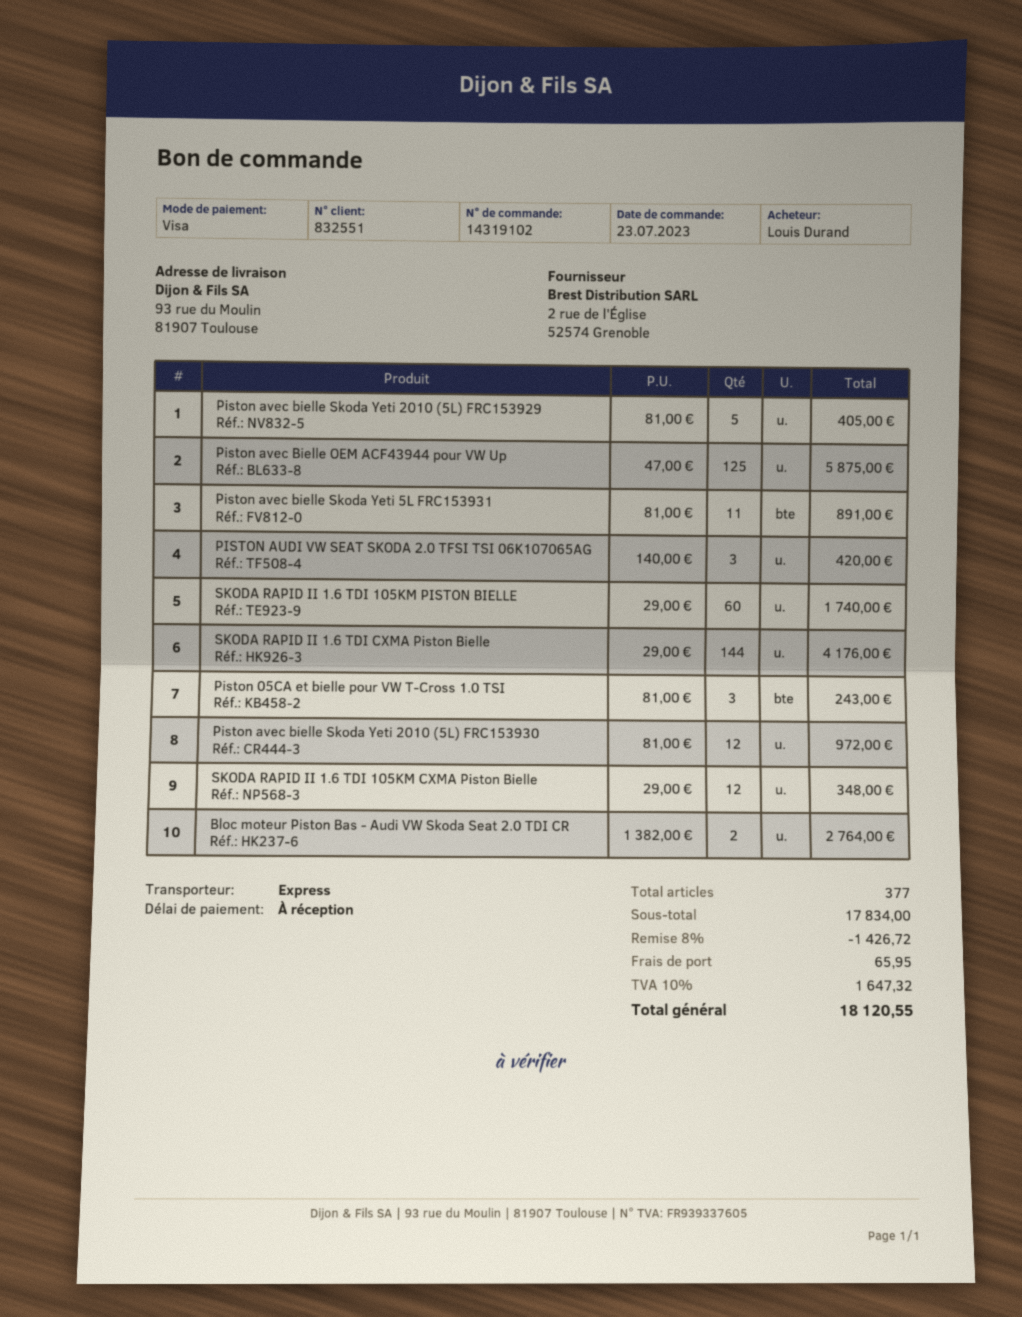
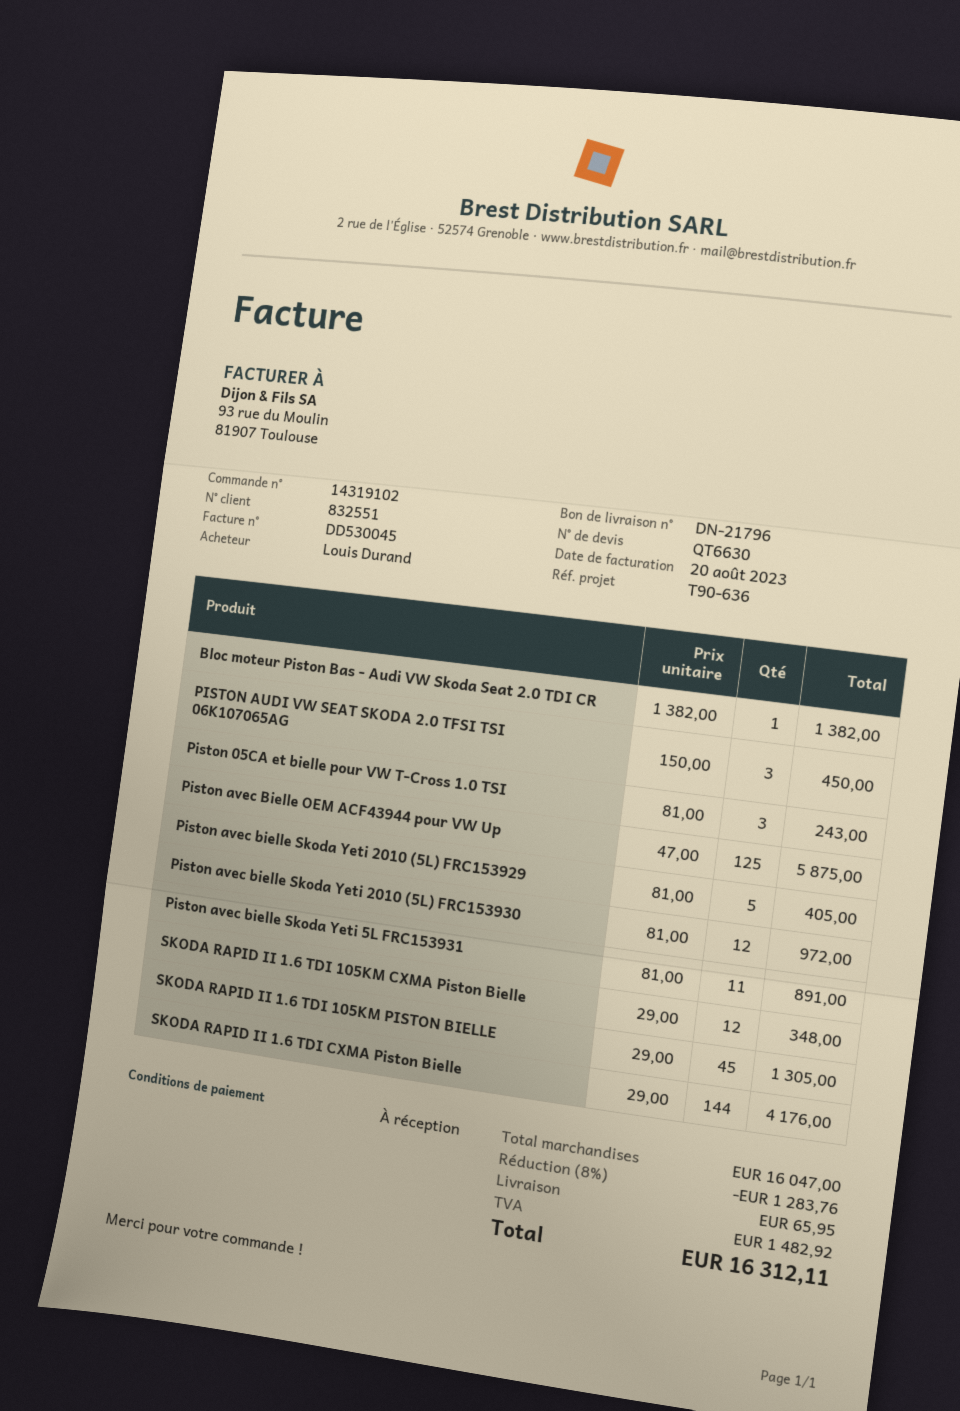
PISTON AUDI VW SEAT SKODA 2.0 TFSI TSI 06K107065AG: 3 x 140.00 = 420.00 -> 3 x 150.00 = 450.00
SKODA RAPID II 1.6 TDI 105KM PISTON BIELLE: 60 x 29.00 = 1740.00 -> 45 x 29.00 = 1305.00
Bloc moteur Piston Bas - Audi VW Skoda Seat 2.0 TDI CR: 2 x 1382.00 = 2764.00 -> 1 x 1382.00 = 1382.00
subtotal: 17834.00 -> 16047.00
discount: 8% = 1426.72 -> 8% = 1283.76
tax: 1647.32 -> 1482.92
total: 18120.55 -> 16312.11

